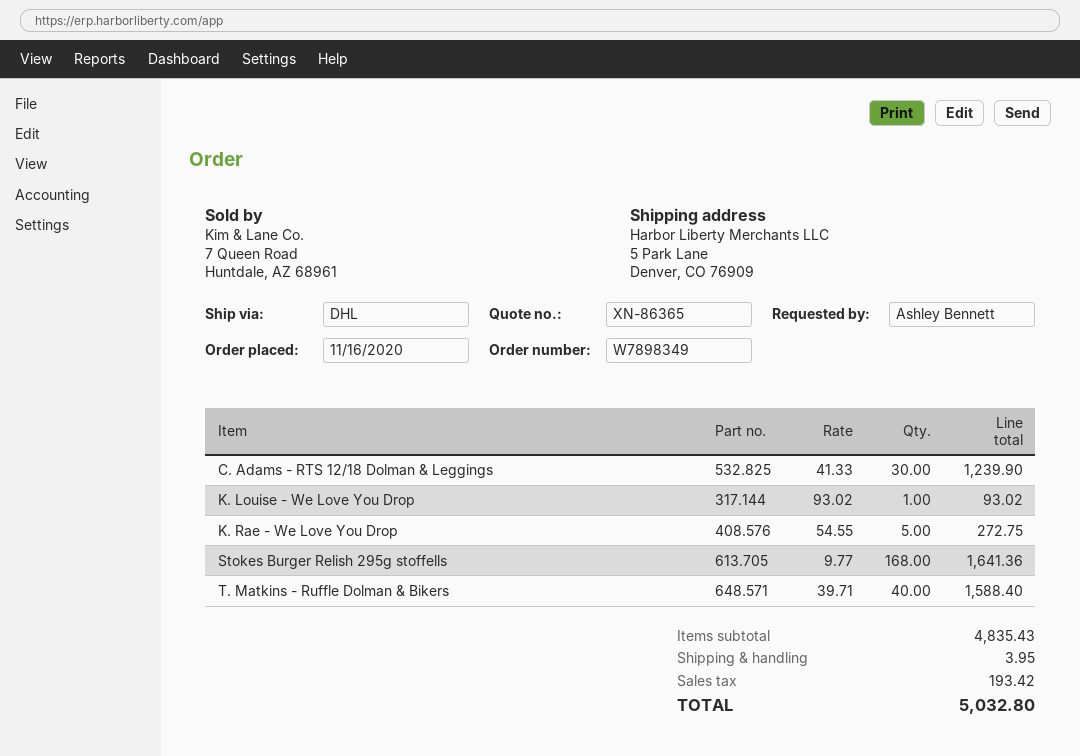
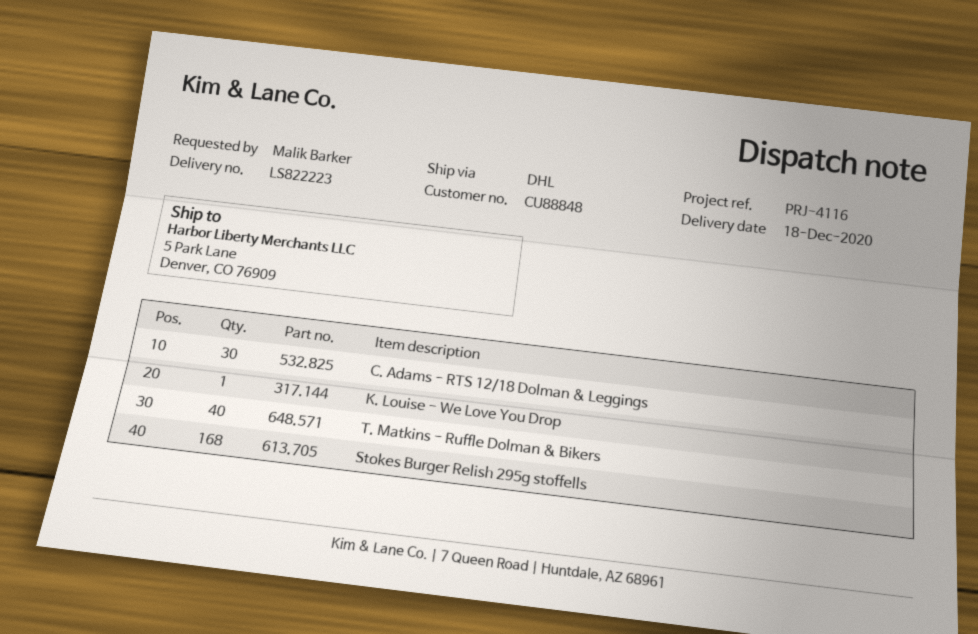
ordered by: Ashley Bennett -> Malik Barker
K. Rae - We Love You Drop: 5 -> none

